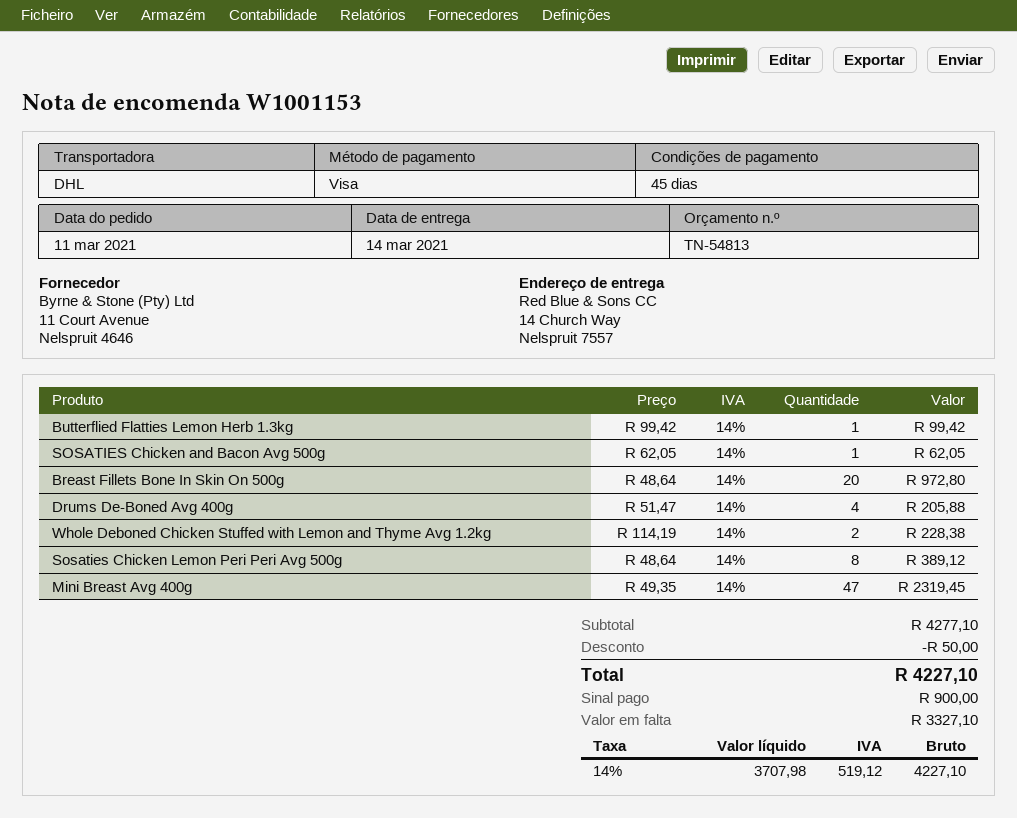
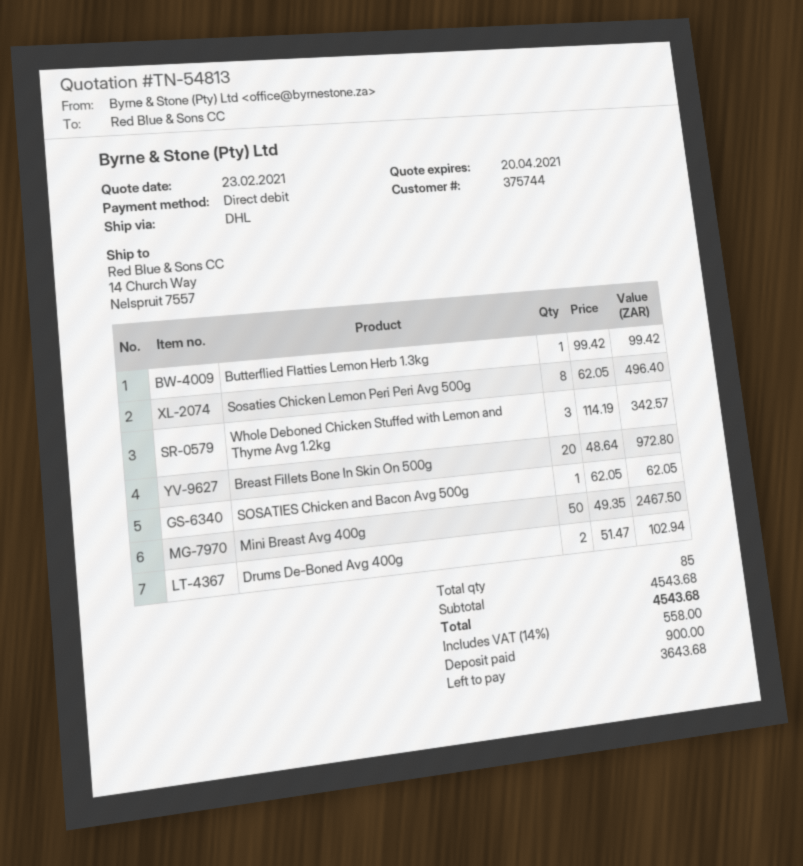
payment method: Visa -> direct debit
Drums De-Boned Avg 400g: 4 x 51.47 = 205.88 -> 2 x 51.47 = 102.94
Whole Deboned Chicken Stuffed with Lemon and Thyme Avg 1.2kg: 2 x 114.19 = 228.38 -> 3 x 114.19 = 342.57
Sosaties Chicken Lemon Peri Peri Avg 500g: 8 x 48.64 = 389.12 -> 8 x 62.05 = 496.40
Mini Breast Avg 400g: 47 x 49.35 = 2319.45 -> 50 x 49.35 = 2467.50
subtotal: 4277.10 -> 4543.68
discount: 50.00 -> none
tax: 14% = 519.12 -> 14% = 558.00
total: 4227.10 -> 4543.68
balance: 3327.10 -> 3643.68

